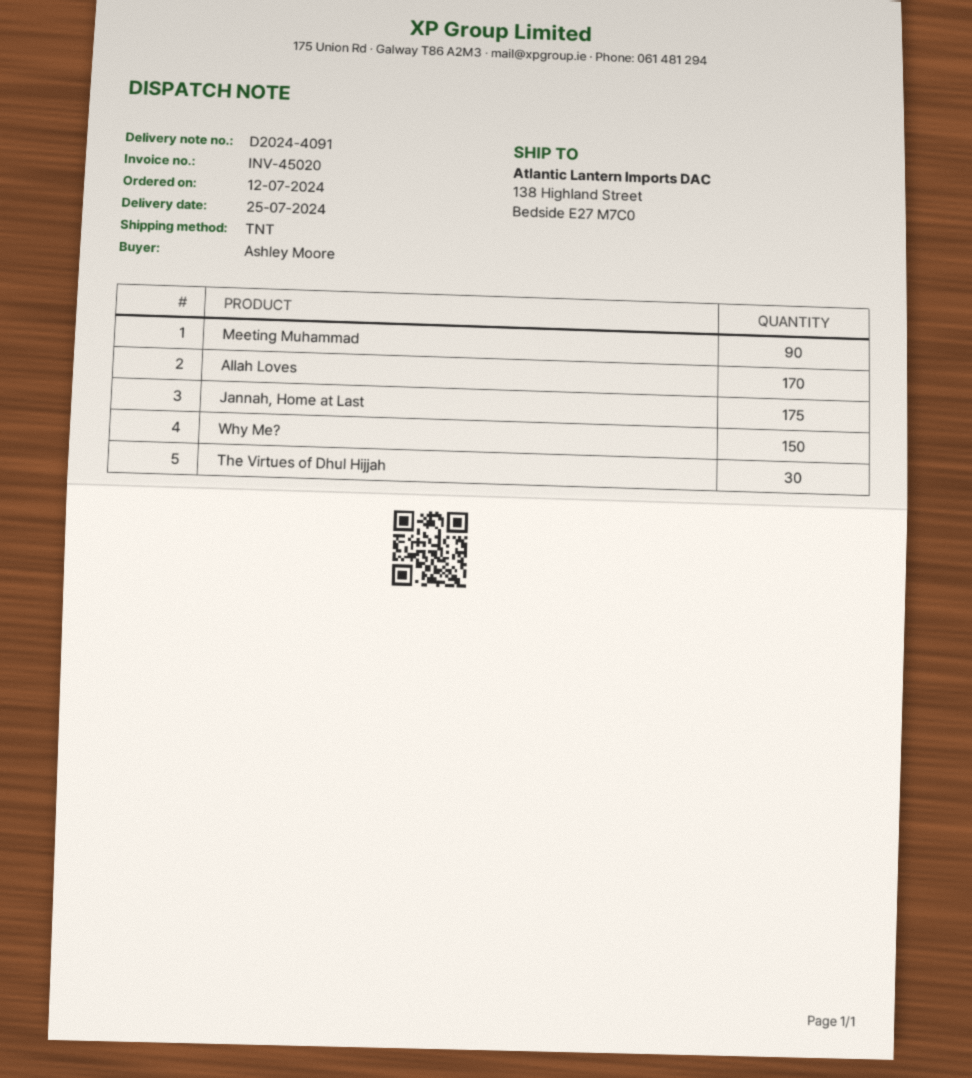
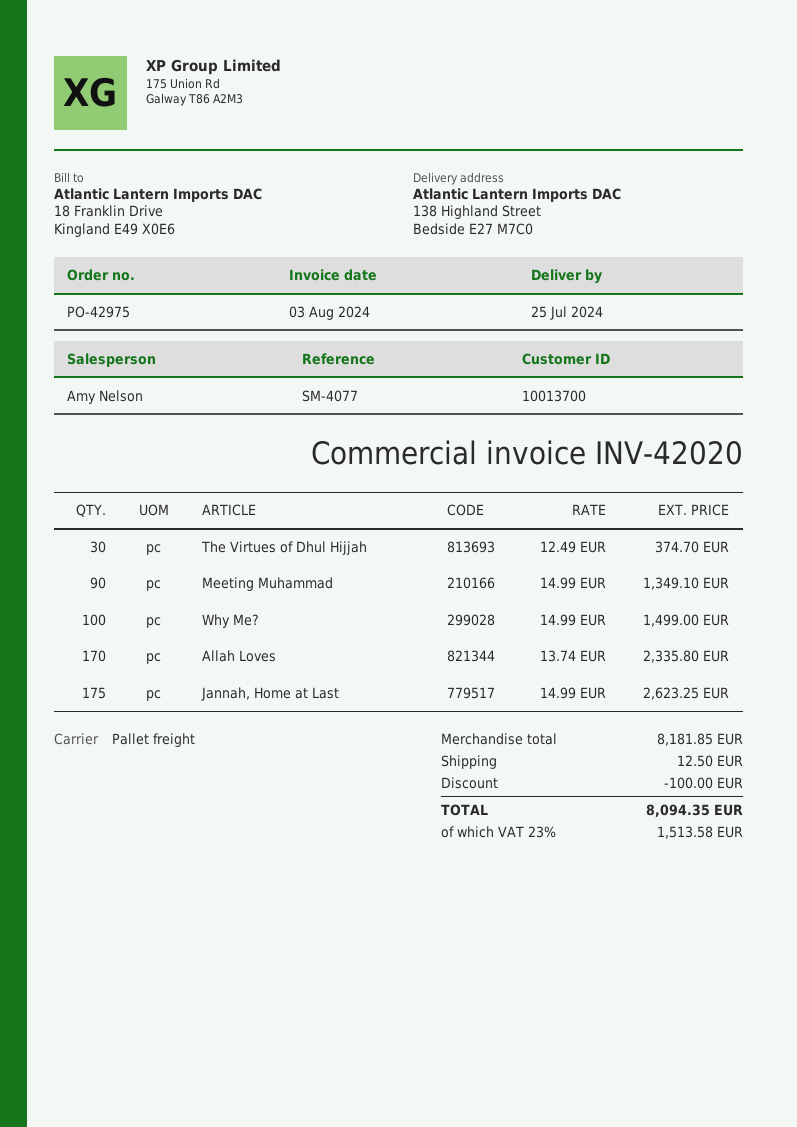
invoice number: INV-45020 -> INV-42020
shipping method: TNT -> pallet freight
Why Me?: 150 -> 100

